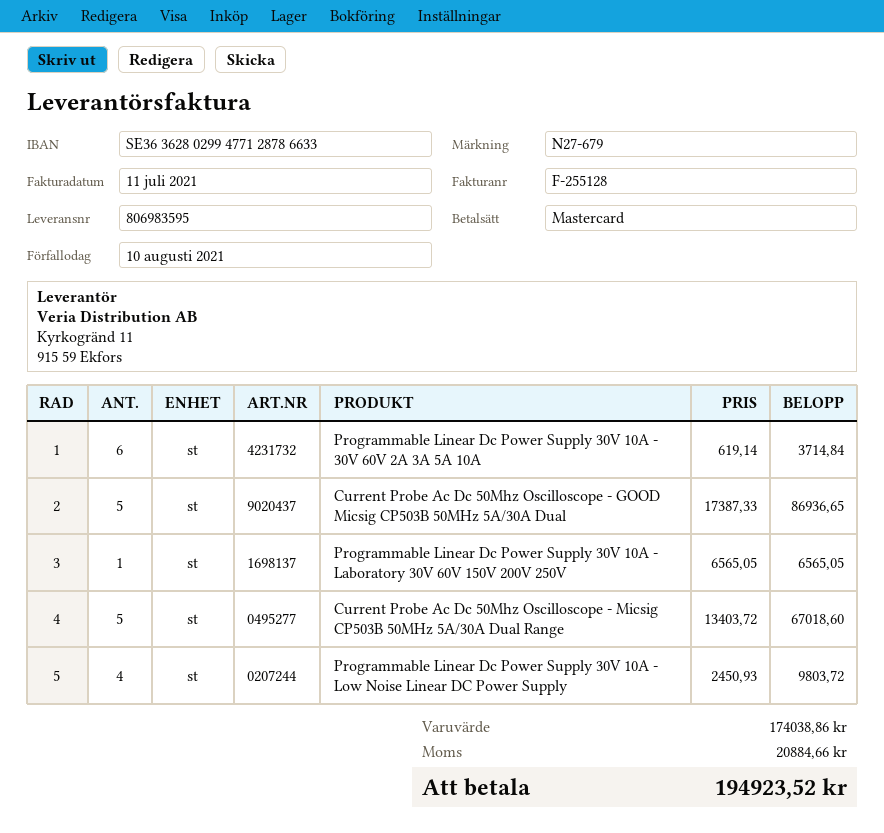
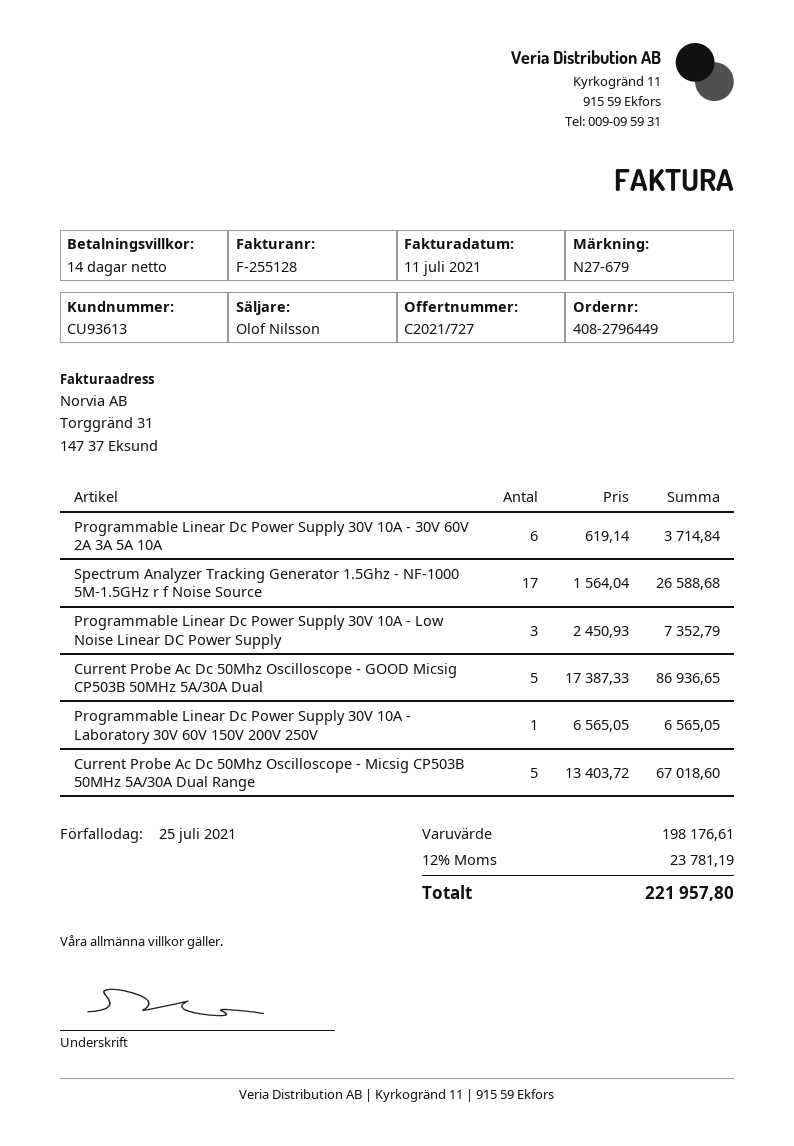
due date: 2021-08-10 -> 2021-07-25
Programmable Linear Dc Power Supply 30V 10A - Low Noise Linear DC Power Supply: 4 x 2450.93 = 9803.72 -> 3 x 2450.93 = 7352.79
Spectrum Analyzer Tracking Generator 1.5Ghz - NF-1000 5M-1.5GHz r f Noise Source: none -> 17 x 1564.04 = 26588.68
subtotal: 174038.86 -> 198176.61
tax: 20884.66 -> 23781.19
total: 194923.52 -> 221957.80

